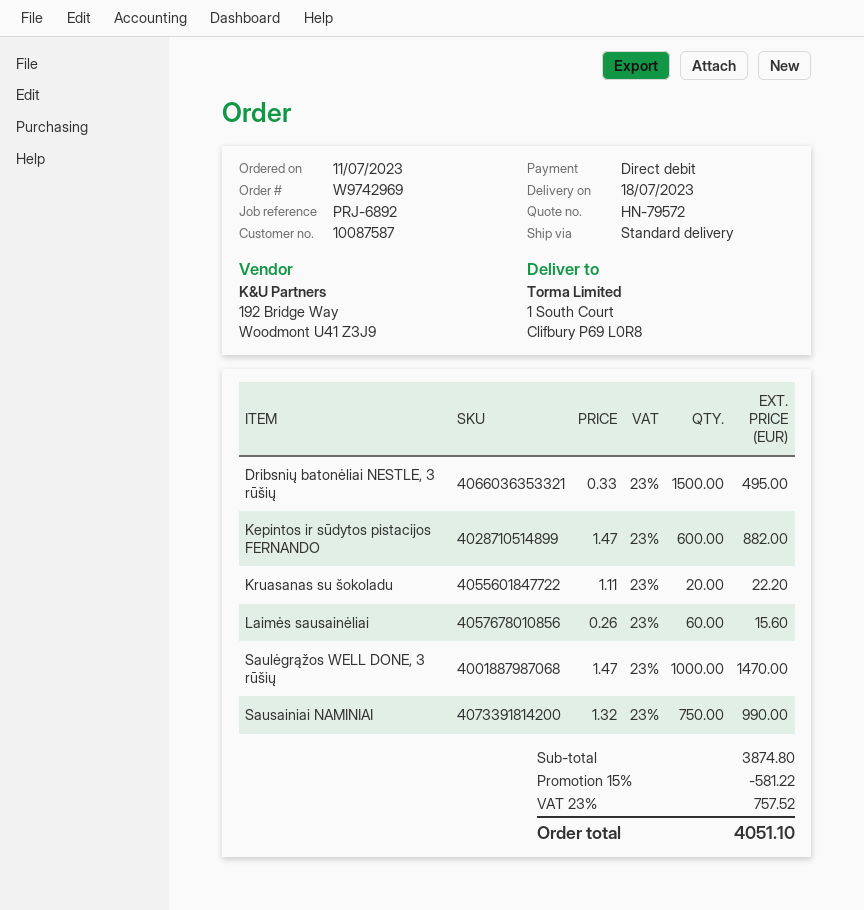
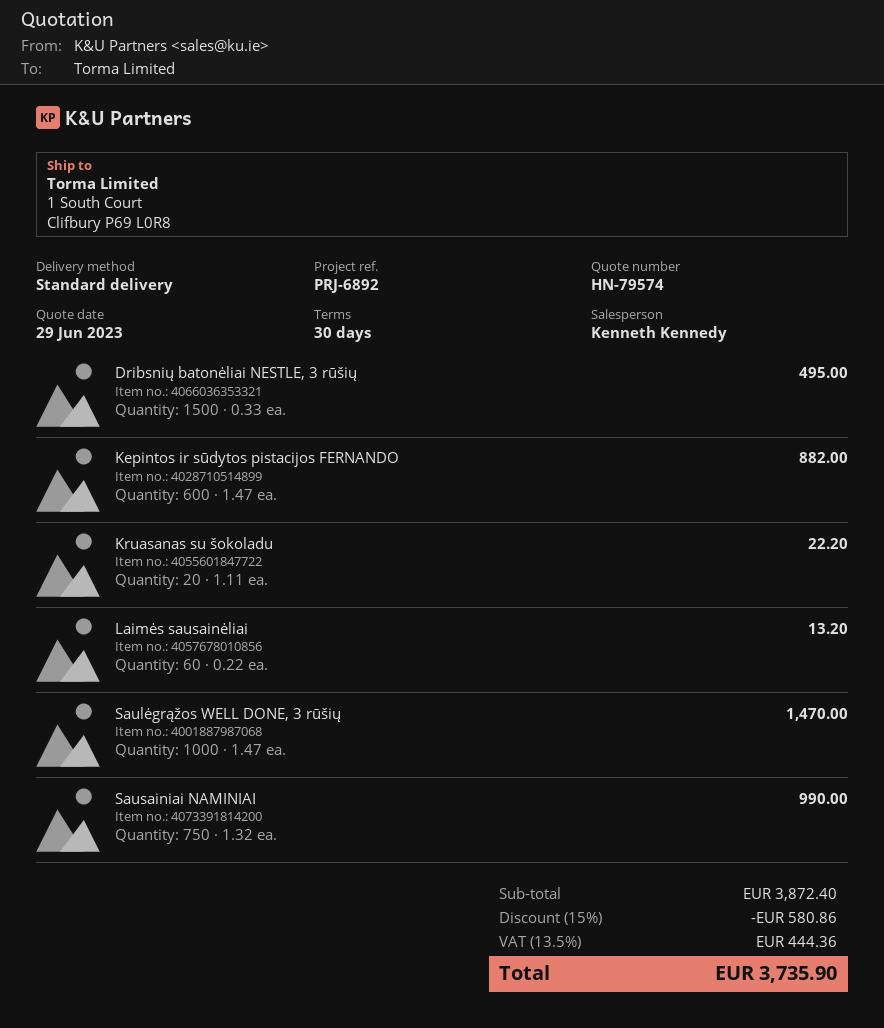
quote number: HN-79572 -> HN-79574
Laimės sausainėliai: 60 x 0.26 = 15.60 -> 60 x 0.22 = 13.20
subtotal: 3874.80 -> 3872.40
discount: 15% = 581.22 -> 15% = 580.86
tax: 23% = 757.52 -> 13.5% = 444.36
total: 4051.10 -> 3735.90

